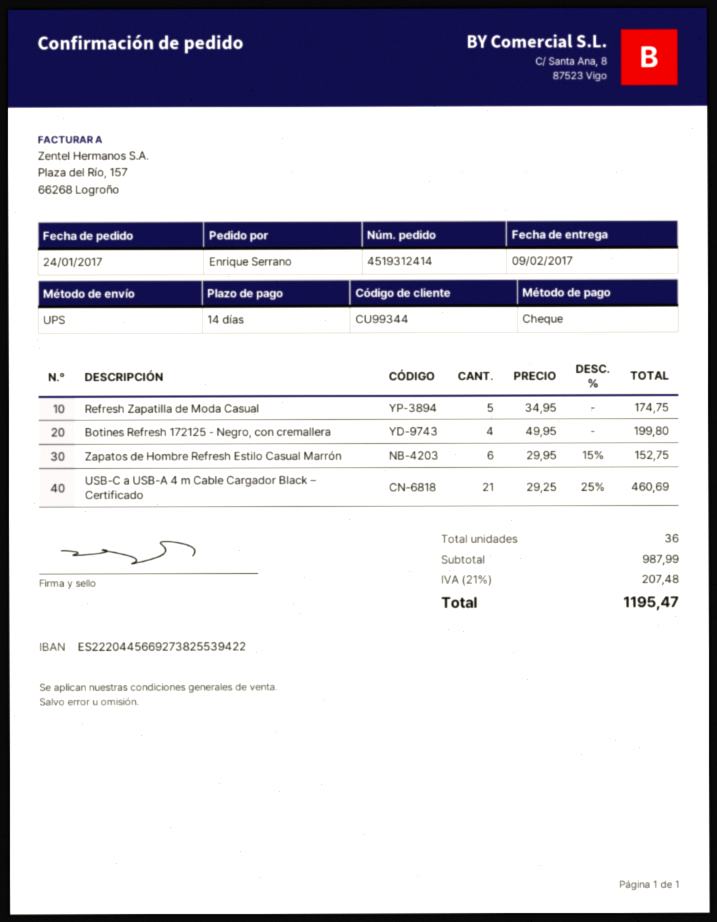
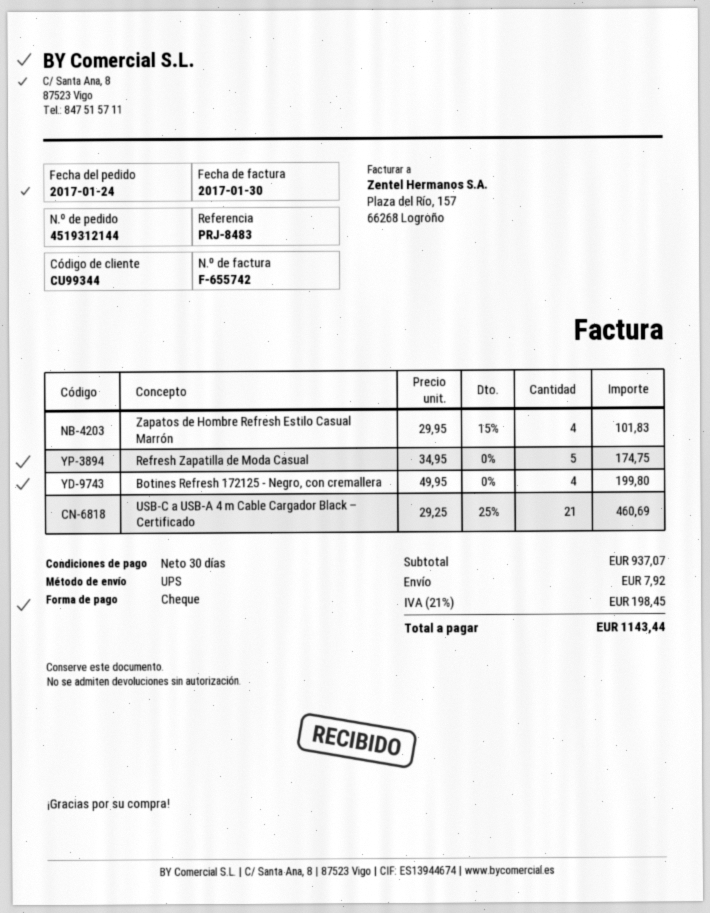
order number: 4519312414 -> 4519312144
payment terms: 14 days -> 30 days
Zapatos de Hombre Refresh Estilo Casual Marrón: 6 x 29.95 - 15% = 152.75 -> 4 x 29.95 - 15% = 101.83
subtotal: 987.99 -> 937.07
shipping: none -> 7.92
tax: 21% = 207.48 -> 21% = 198.45
total: 1195.47 -> 1143.44

